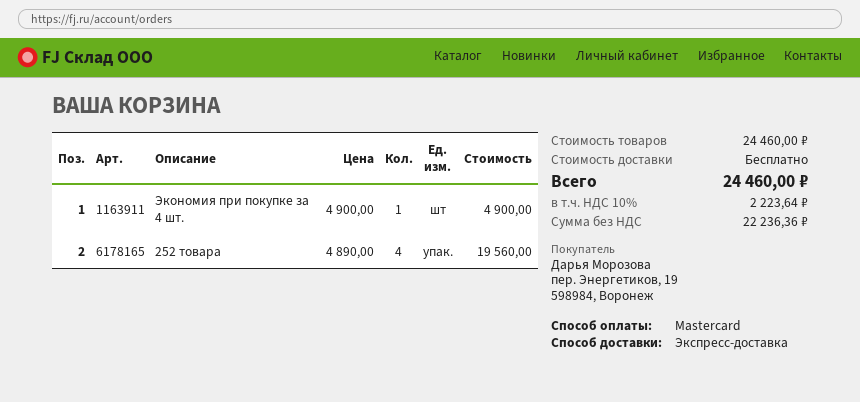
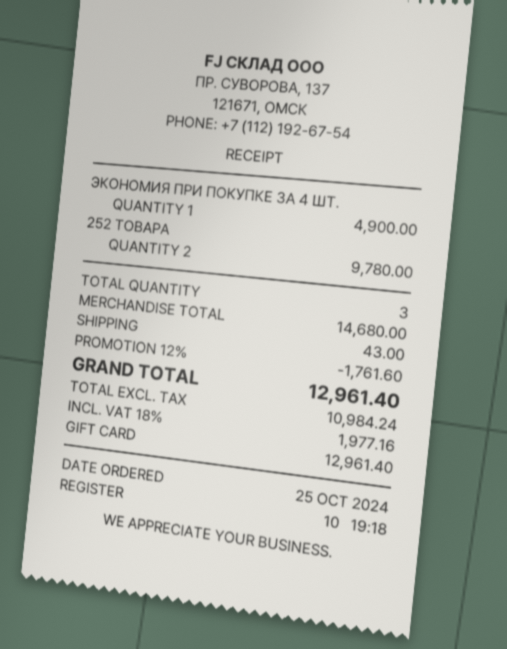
payment method: Mastercard -> gift card
252 товара: 4 for 19560.00 -> 2 for 9780.00
subtotal: 24460.00 -> 14680.00
discount: none -> 12% = 1761.60
shipping: 0.00 -> 43.00
net: 22236.36 -> 10984.24
tax: 10% = 2223.64 -> 18% = 1977.16
total: 24460.00 -> 12961.40

